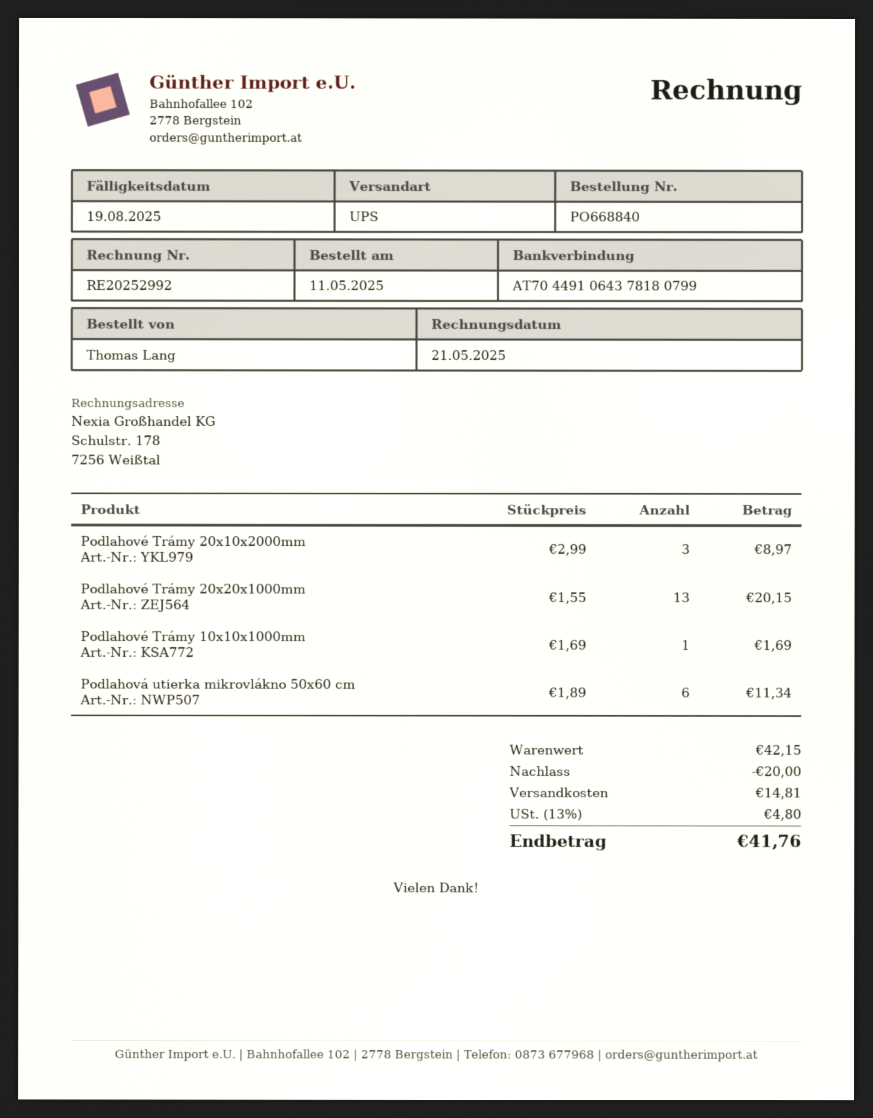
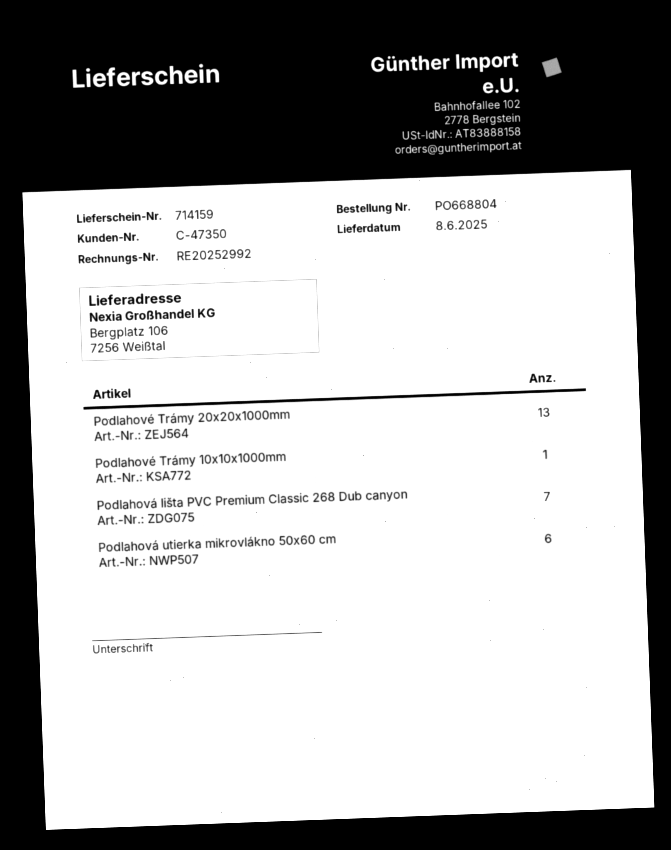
order number: PO668840 -> PO668804
Podlahové Trámy 20x10x2000mm: 3 -> none
Podlahová lišta PVC Premium Classic 268 Dub canyon: none -> 7

